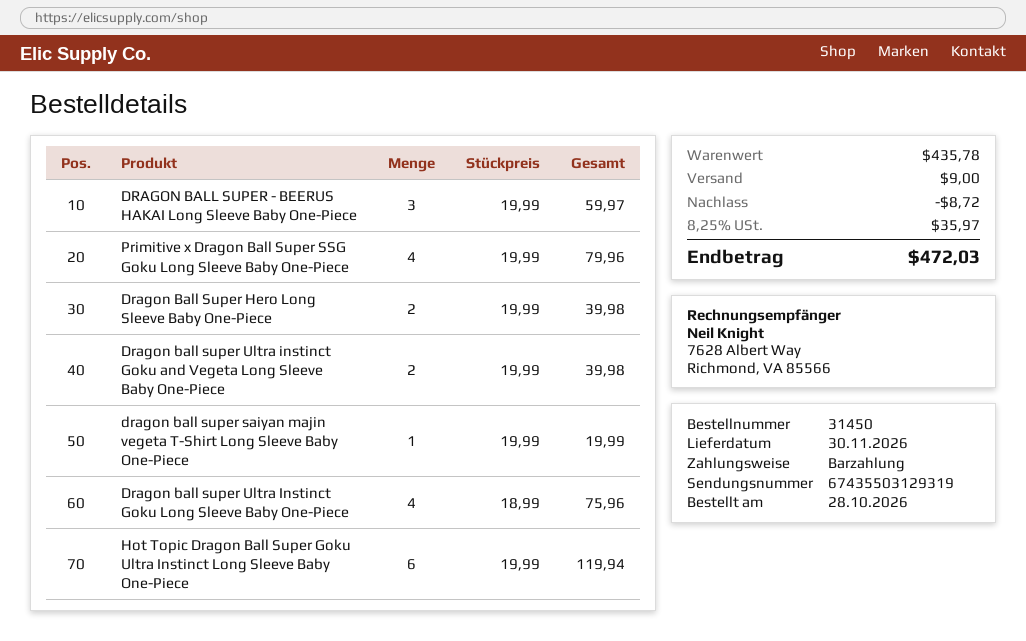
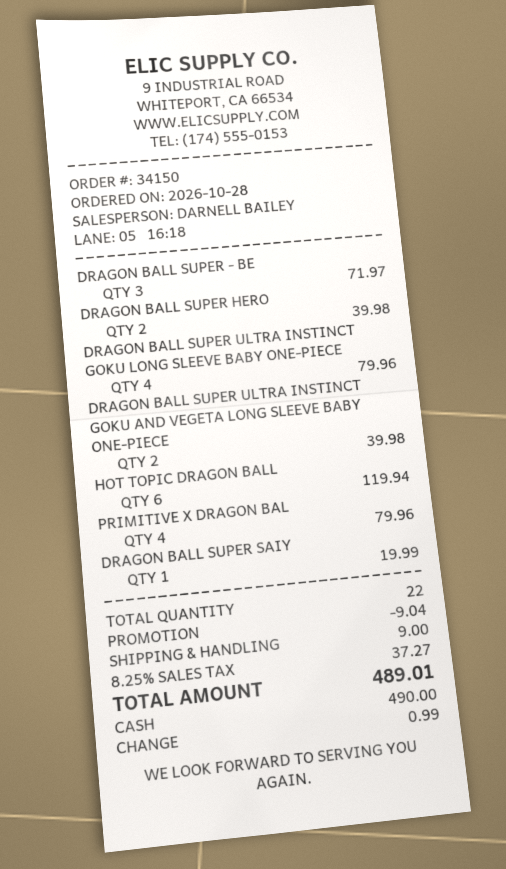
order number: 31450 -> 34150
DRAGON BALL SUPER - BEERUS HAKAI Long Sleeve Baby One-Piece: 3 for 59.97 -> 3 for 71.97
Dragon ball super Ultra Instinct Goku Long Sleeve Baby One-Piece: 4 for 75.96 -> 4 for 79.96
discount: 8.72 -> 9.04
tax: 8.25% = 35.97 -> 8.25% = 37.27
total: 472.03 -> 489.01

